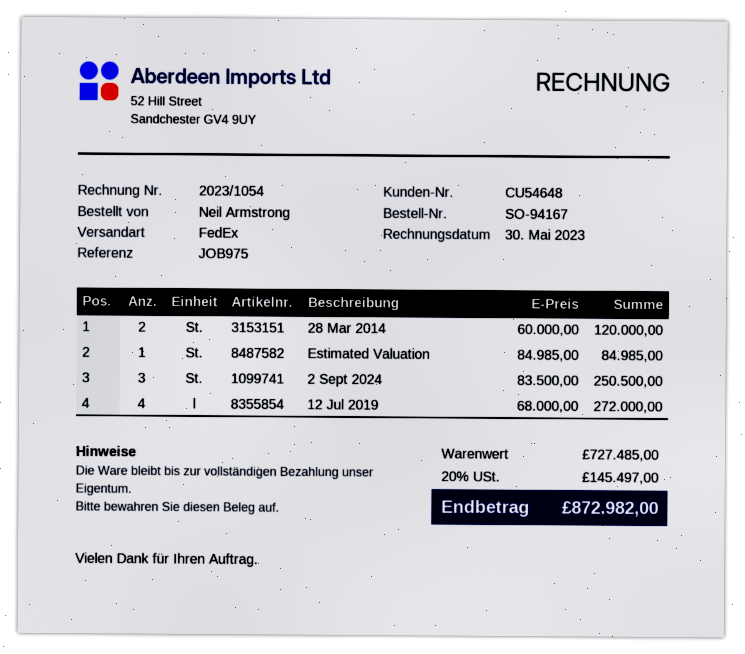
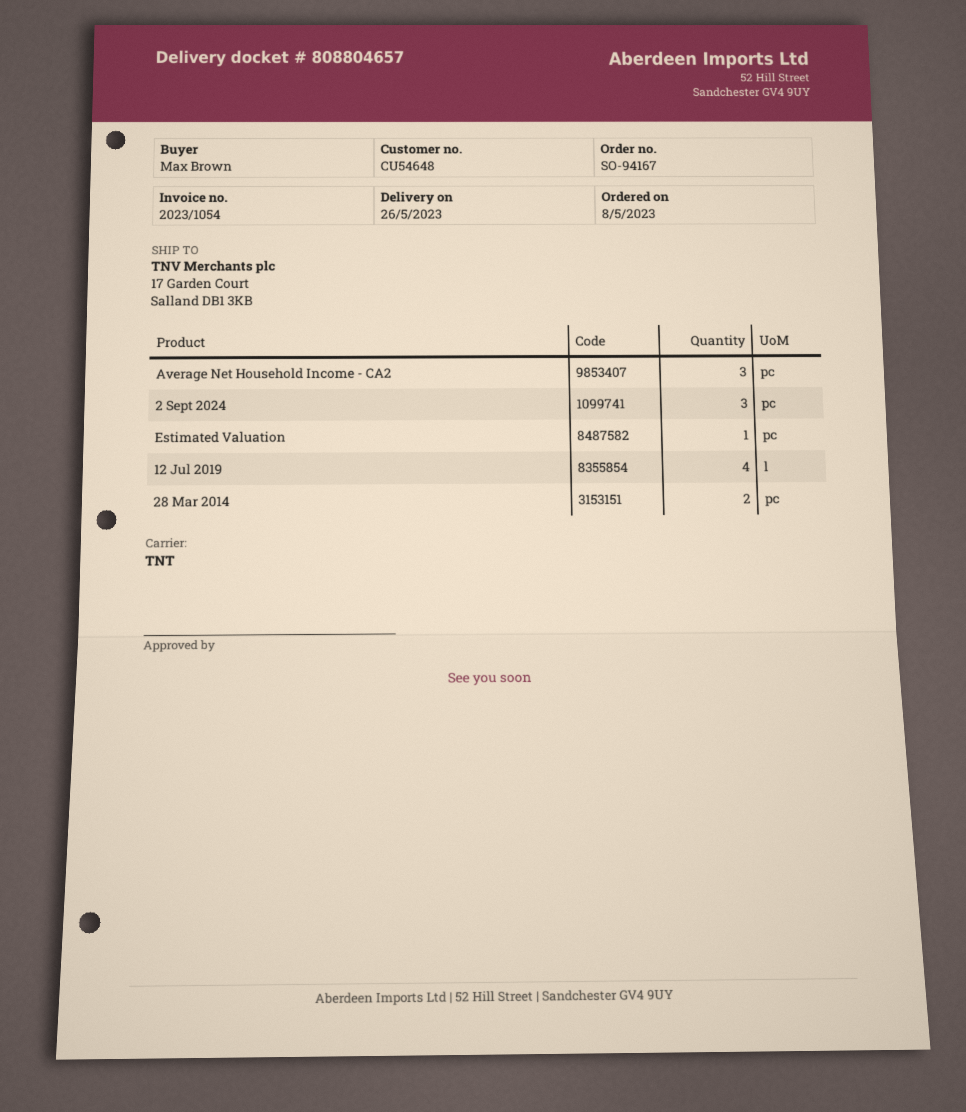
ordered by: Neil Armstrong -> Max Brown
shipping method: FedEx -> TNT
Average Net Household Income - CA2: none -> 3

